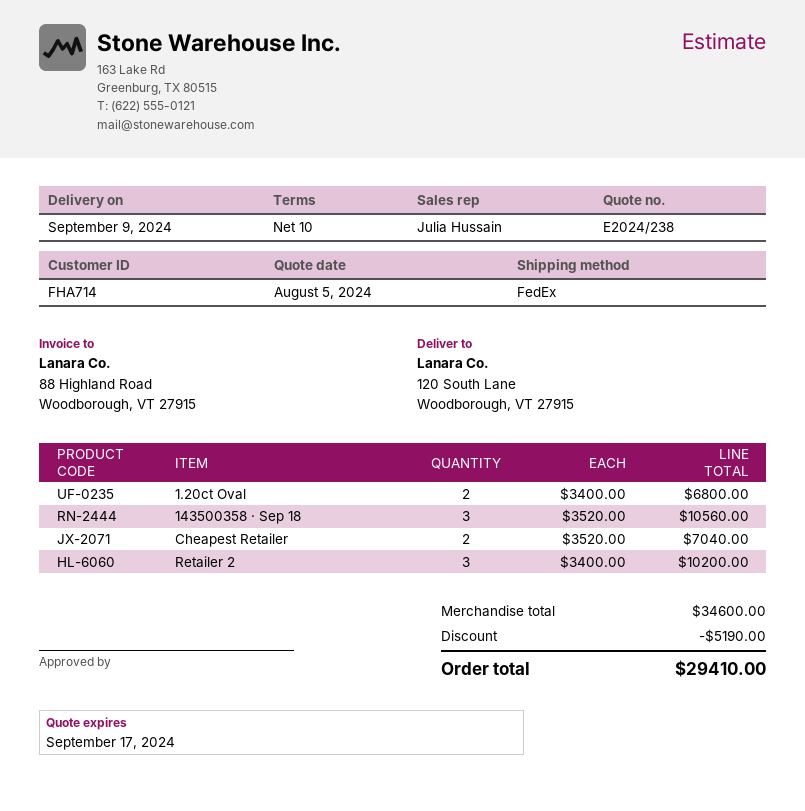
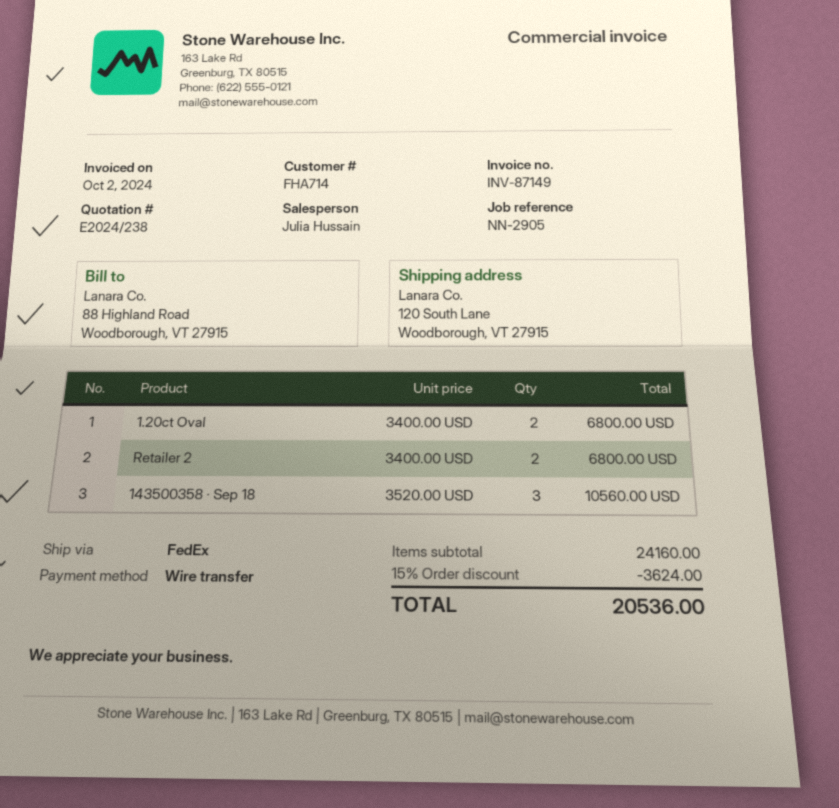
Cheapest Retailer: 2 x 3520.00 = 7040.00 -> none
Retailer 2: 3 x 3400.00 = 10200.00 -> 2 x 3400.00 = 6800.00
subtotal: 34600.00 -> 24160.00
discount: 5190.00 -> 3624.00
total: 29410.00 -> 20536.00

